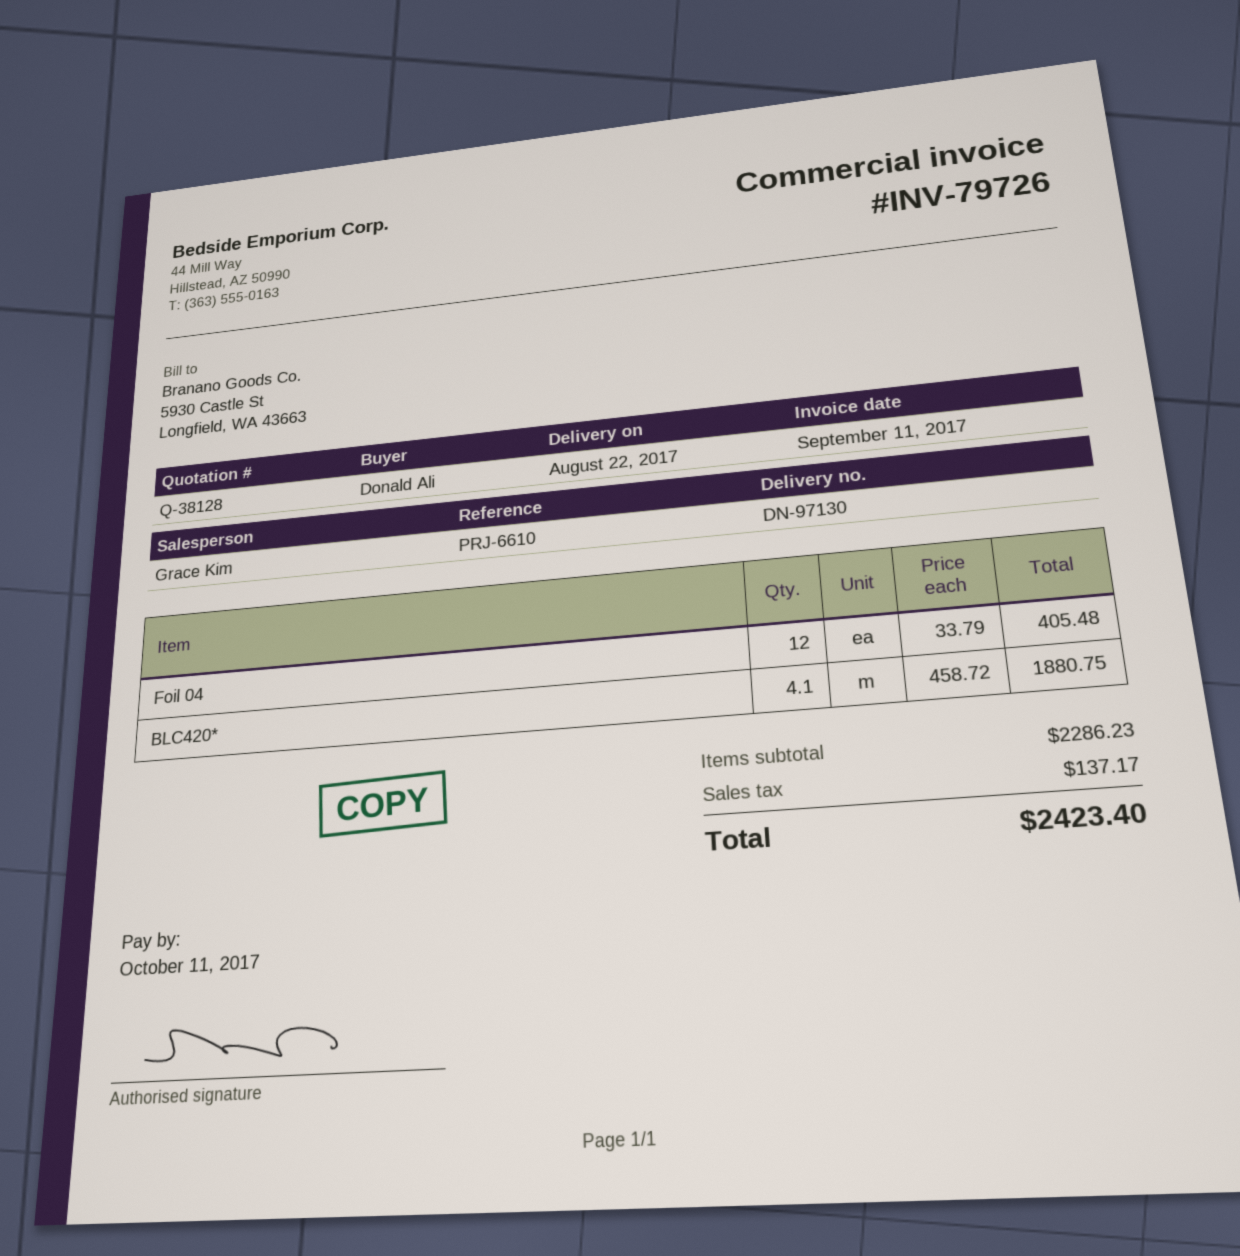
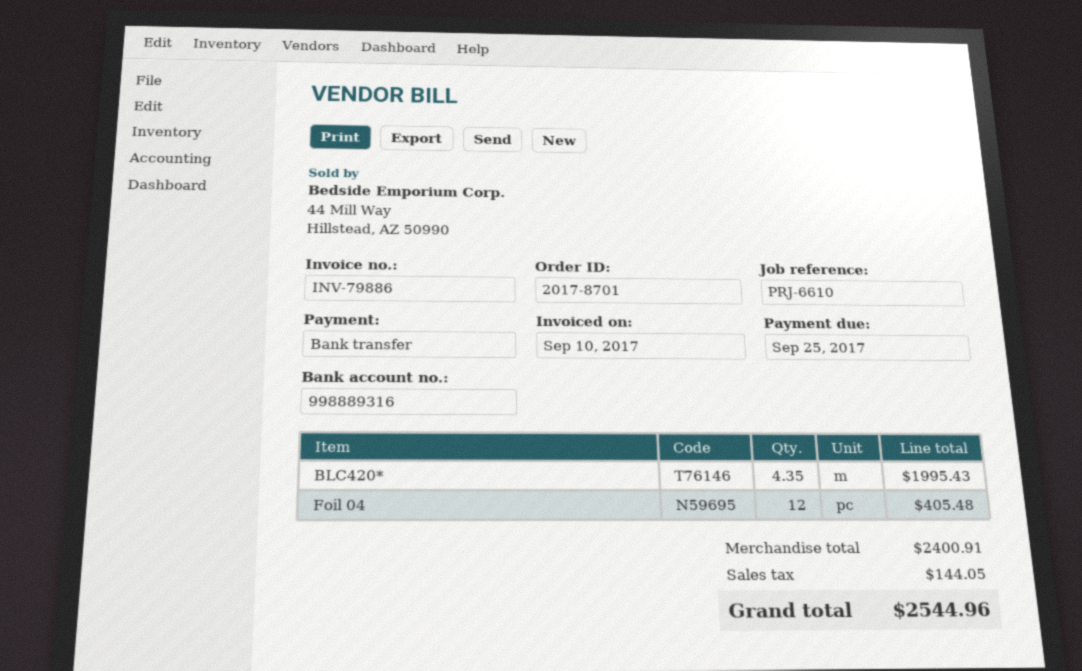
invoice number: INV-79726 -> INV-79886
invoice date: 2017-09-11 -> 2017-09-10
due date: 2017-10-11 -> 2017-09-25
BLC420*: 4.1 for 1880.75 -> 4.35 for 1995.43
subtotal: 2286.23 -> 2400.91
tax: 137.17 -> 144.05
total: 2423.40 -> 2544.96

